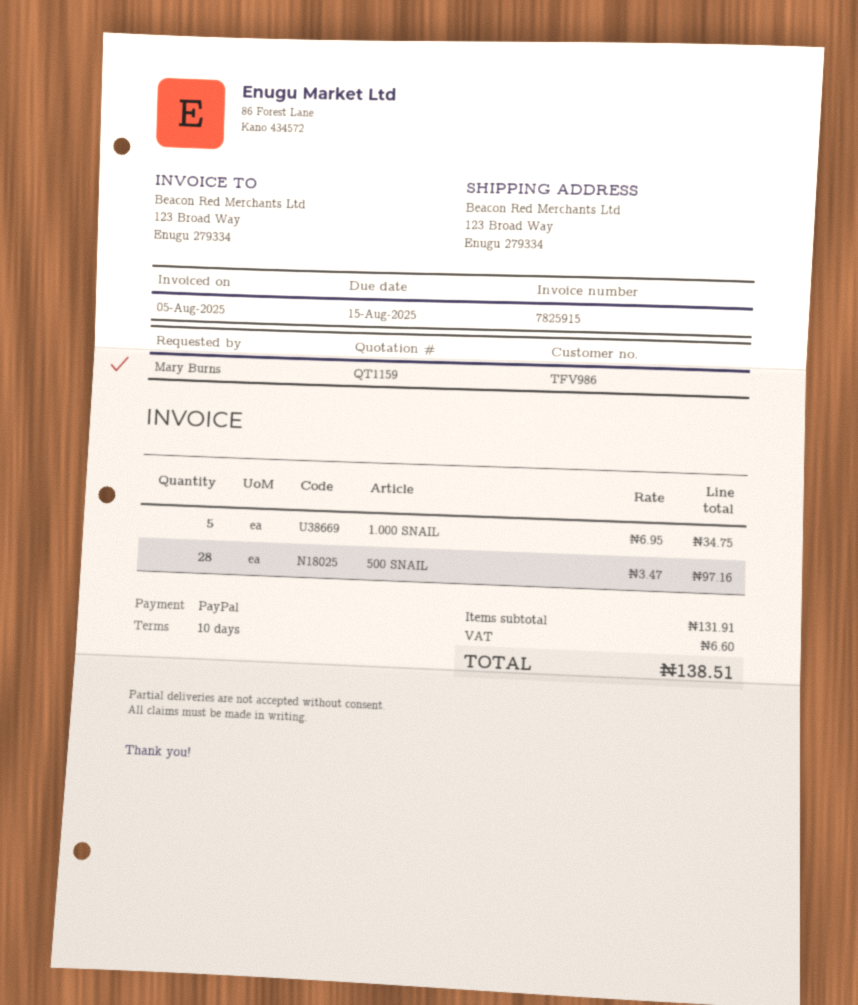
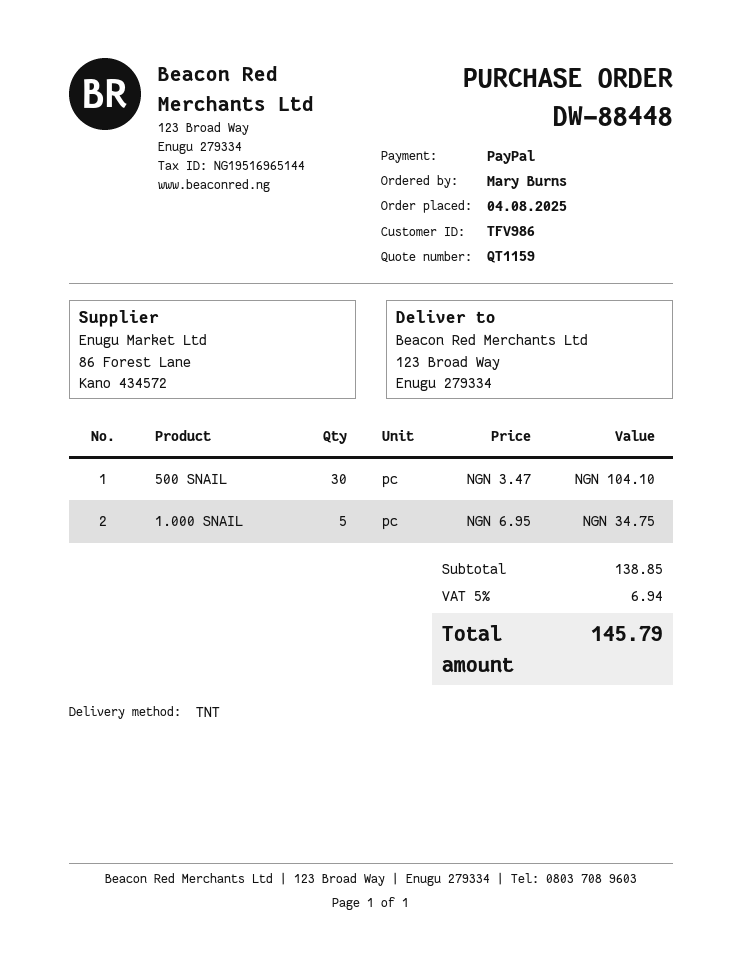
500 SNAIL: 28 x 3.47 = 97.16 -> 30 x 3.47 = 104.10
subtotal: 131.91 -> 138.85
tax: 6.60 -> 6.94
total: 138.51 -> 145.79

